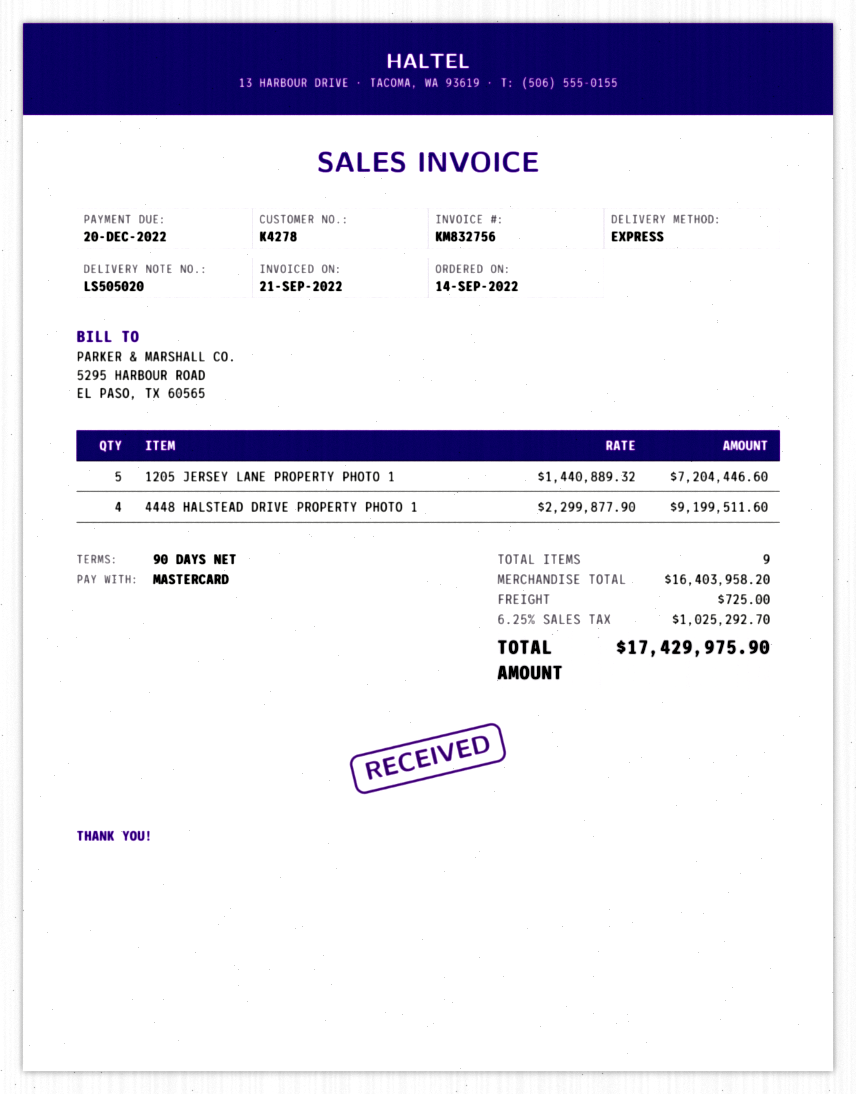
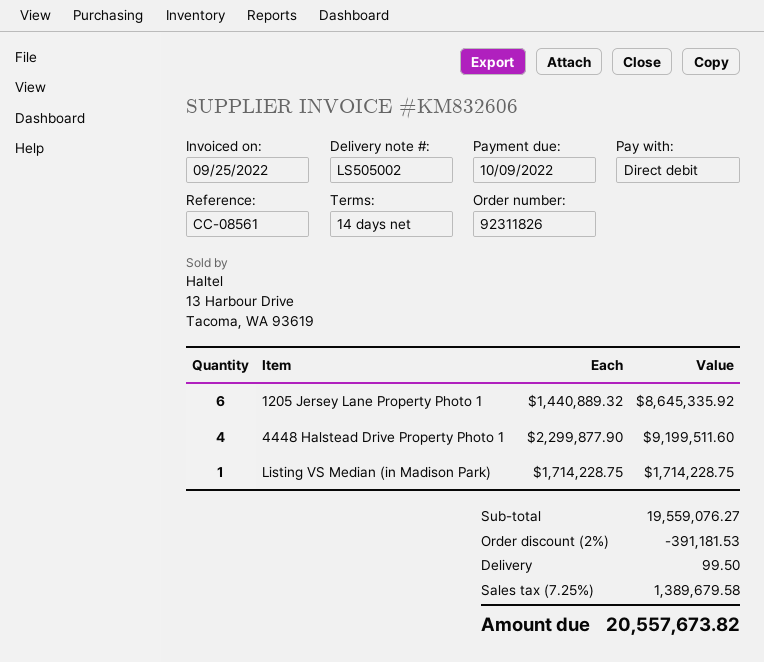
delivery note number: LS505020 -> LS505002
invoice number: KM832756 -> KM832606
invoice date: 2022-09-21 -> 2022-09-25
payment terms: 90 days -> 14 days
due date: 2022-12-20 -> 2022-10-09
payment method: Mastercard -> direct debit
1205 JERSEY LANE PROPERTY PHOTO 1: 5 x 1440889.32 = 7204446.60 -> 6 x 1440889.32 = 8645335.92
Listing VS Median (in Madison Park): none -> 1 x 1714228.75 = 1714228.75
subtotal: 16403958.20 -> 19559076.27
discount: none -> 2% = 391181.53
shipping: 725.00 -> 99.50
tax: 6.25% = 1025292.70 -> 7.25% = 1389679.58
total: 17429975.90 -> 20557673.82

